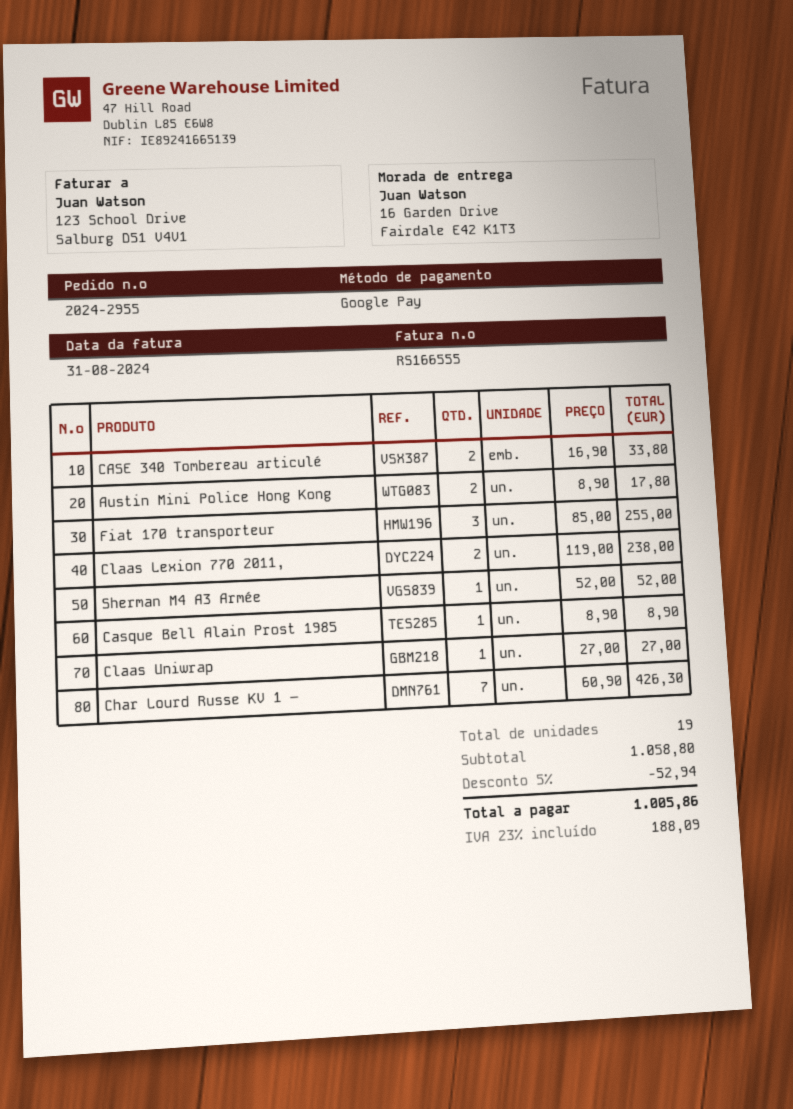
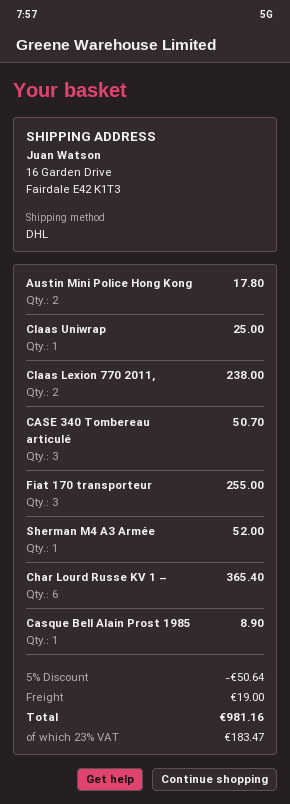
CASE 340 Tombereau articulé: 2 for 33.80 -> 3 for 50.70
Claas Uniwrap: 1 for 27.00 -> 1 for 25.00
Char Lourd Russe KV 1 –: 7 for 426.30 -> 6 for 365.40
discount: 5% = 52.94 -> 5% = 50.64
shipping: none -> 19.00
tax: 23% = 188.09 -> 23% = 183.47
total: 1005.86 -> 981.16

